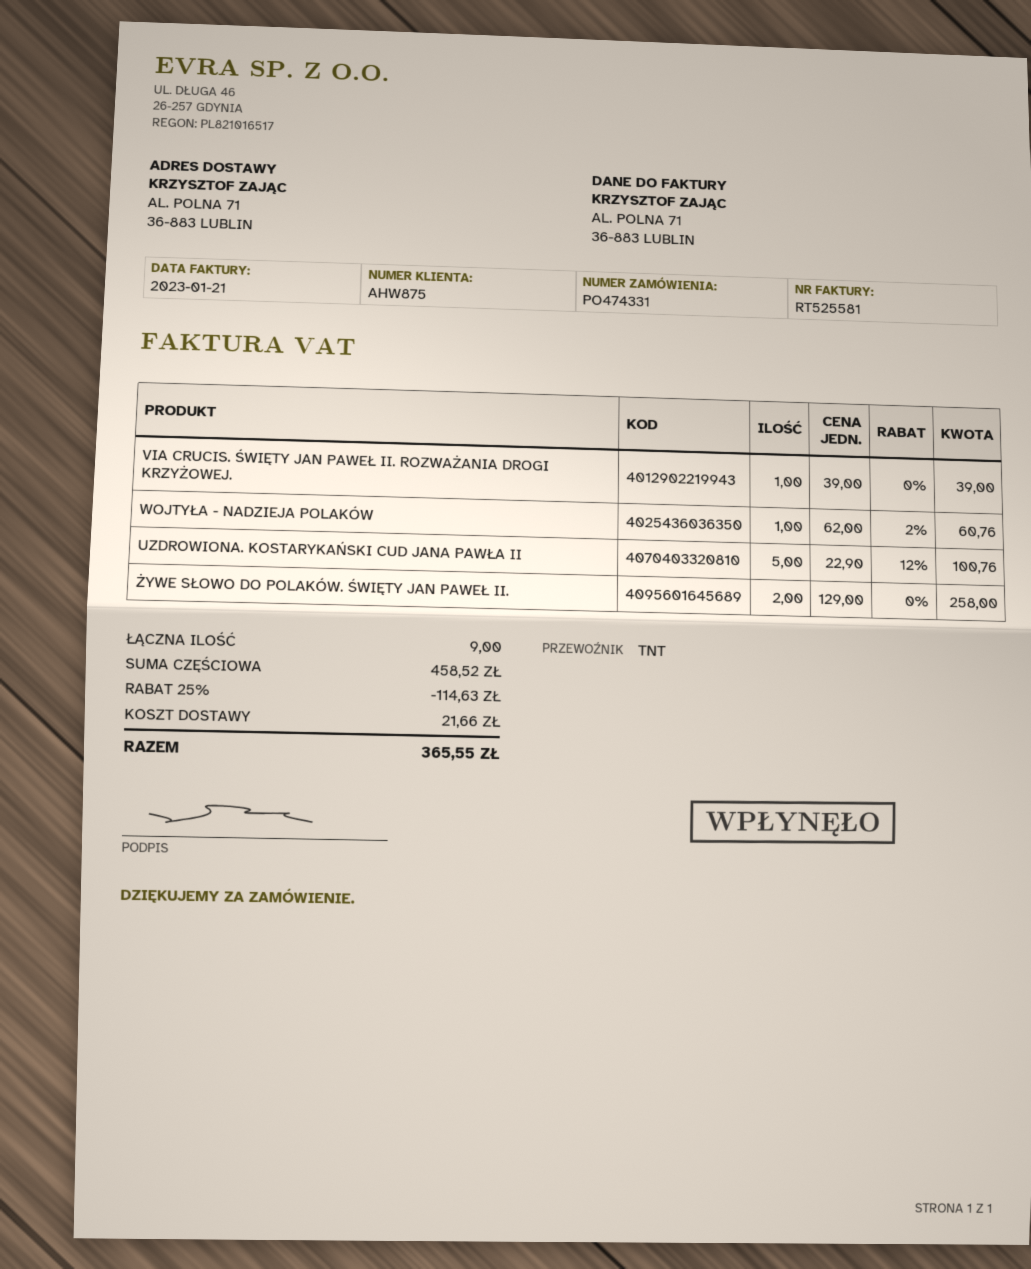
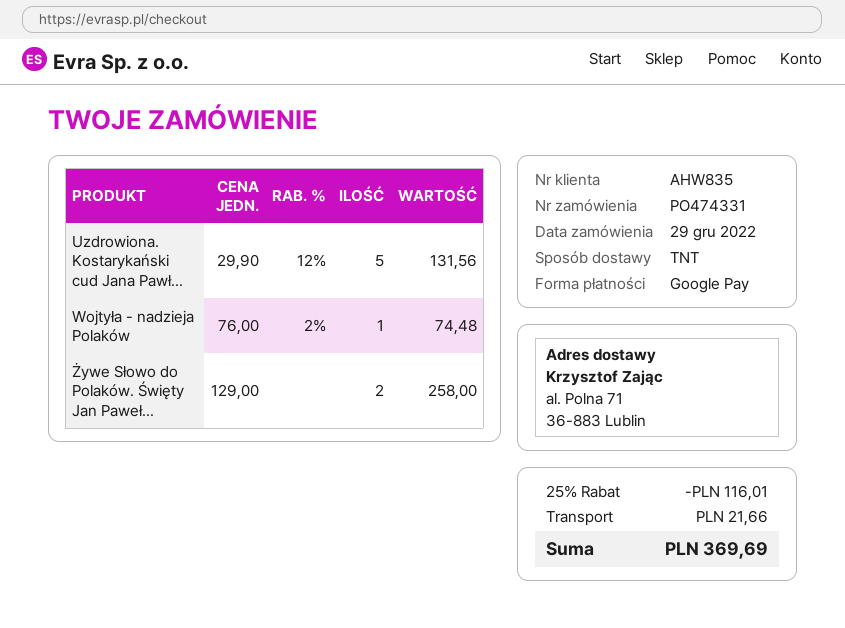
customer number: AHW875 -> AHW835
VIA CRUCIS. ŚWIĘTY JAN PAWEŁ II. ROZWAŻANIA DROGI KRZYŻOWEJ.: 1 x 39.00 = 39.00 -> none
WOJTYŁA - NADZIEJA POLAKÓW: 1 x 62.00 - 2% = 60.76 -> 1 x 76.00 - 2% = 74.48
UZDROWIONA. KOSTARYKAŃSKI CUD JANA PAWŁA II: 5 x 22.90 - 12% = 100.76 -> 5 x 29.90 - 12% = 131.56
discount: 25% = 114.63 -> 25% = 116.01
total: 365.55 -> 369.69

